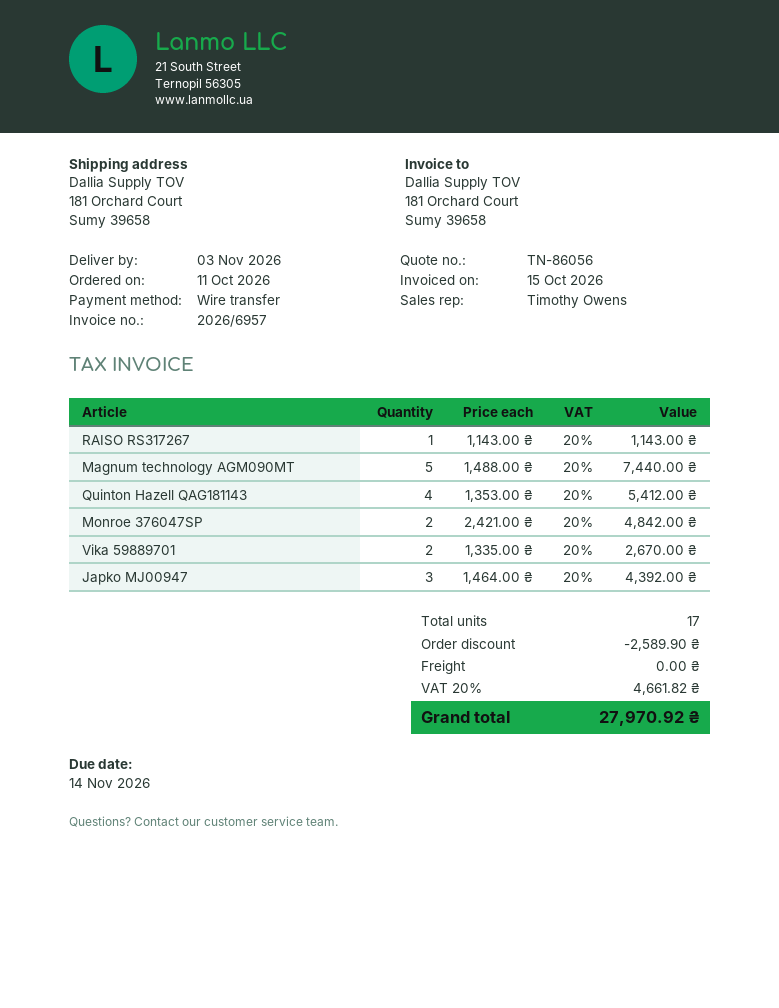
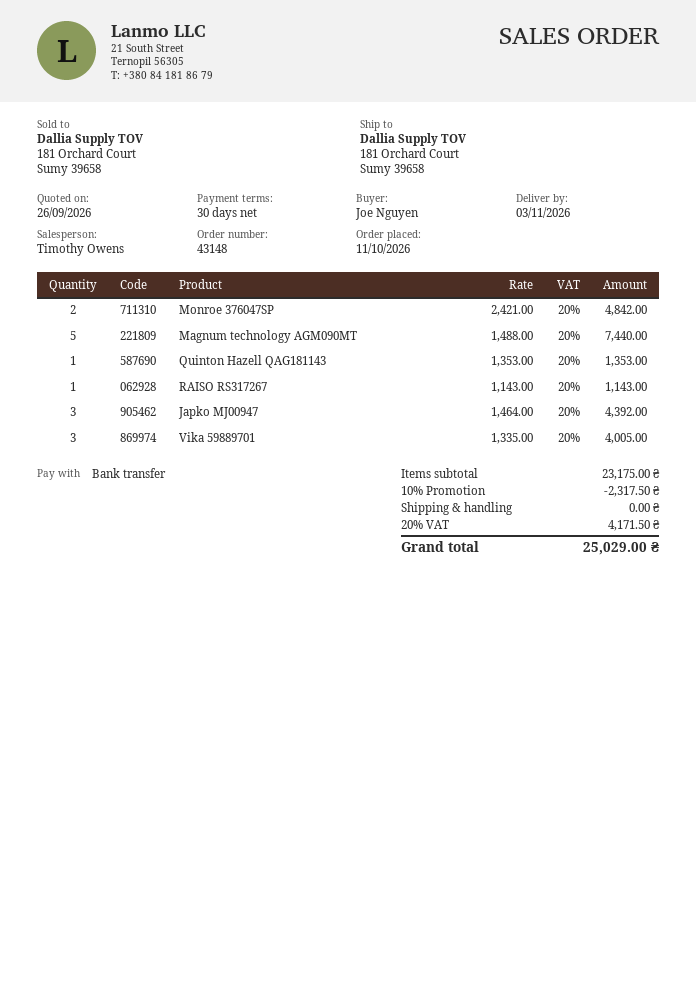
Quinton Hazell QAG181143: 4 x 1353.00 = 5412.00 -> 1 x 1353.00 = 1353.00
Vika 59889701: 2 x 1335.00 = 2670.00 -> 3 x 1335.00 = 4005.00
discount: 2589.90 -> 2317.50
tax: 20% = 4661.82 -> 20% = 4171.50
total: 27970.92 -> 25029.00

